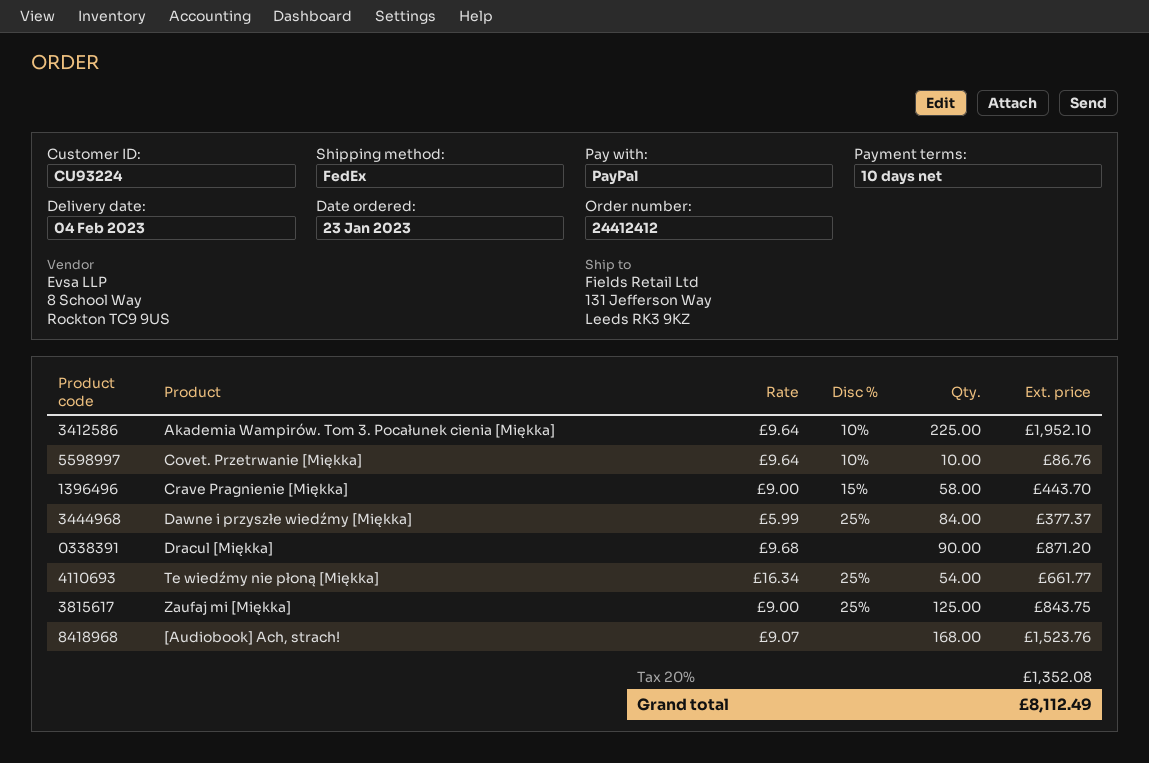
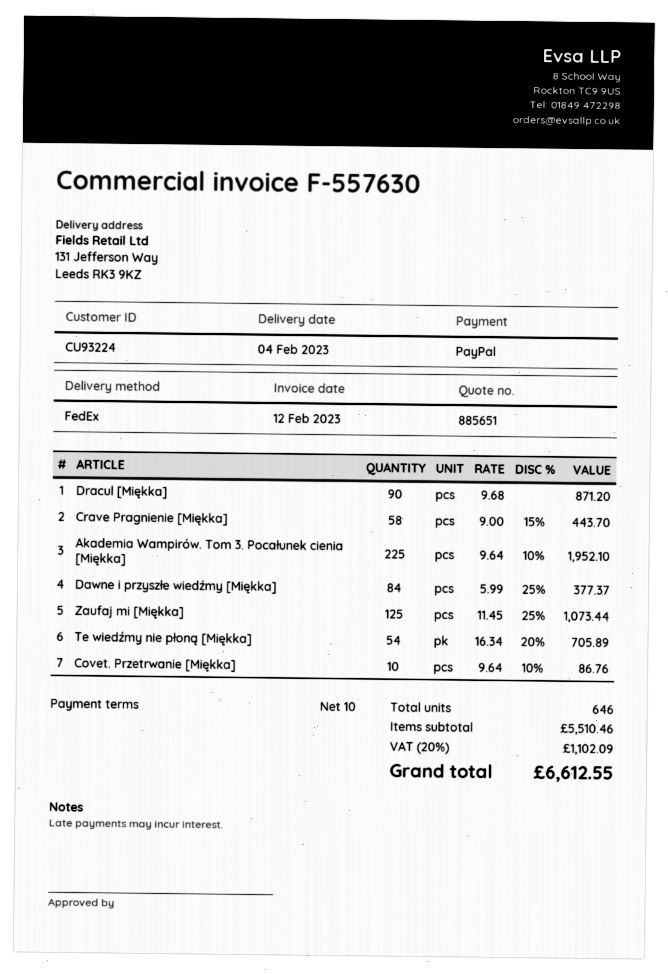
Te wiedźmy nie płoną [Miękka]: 54 x 16.34 - 25% = 661.77 -> 54 x 16.34 - 20% = 705.89
Zaufaj mi [Miękka]: 125 x 9.00 - 25% = 843.75 -> 125 x 11.45 - 25% = 1073.44
[Audiobook] Ach, strach!: 168 x 9.07 = 1523.76 -> none
tax: 20% = 1352.08 -> 20% = 1102.09
total: 8112.49 -> 6612.55

